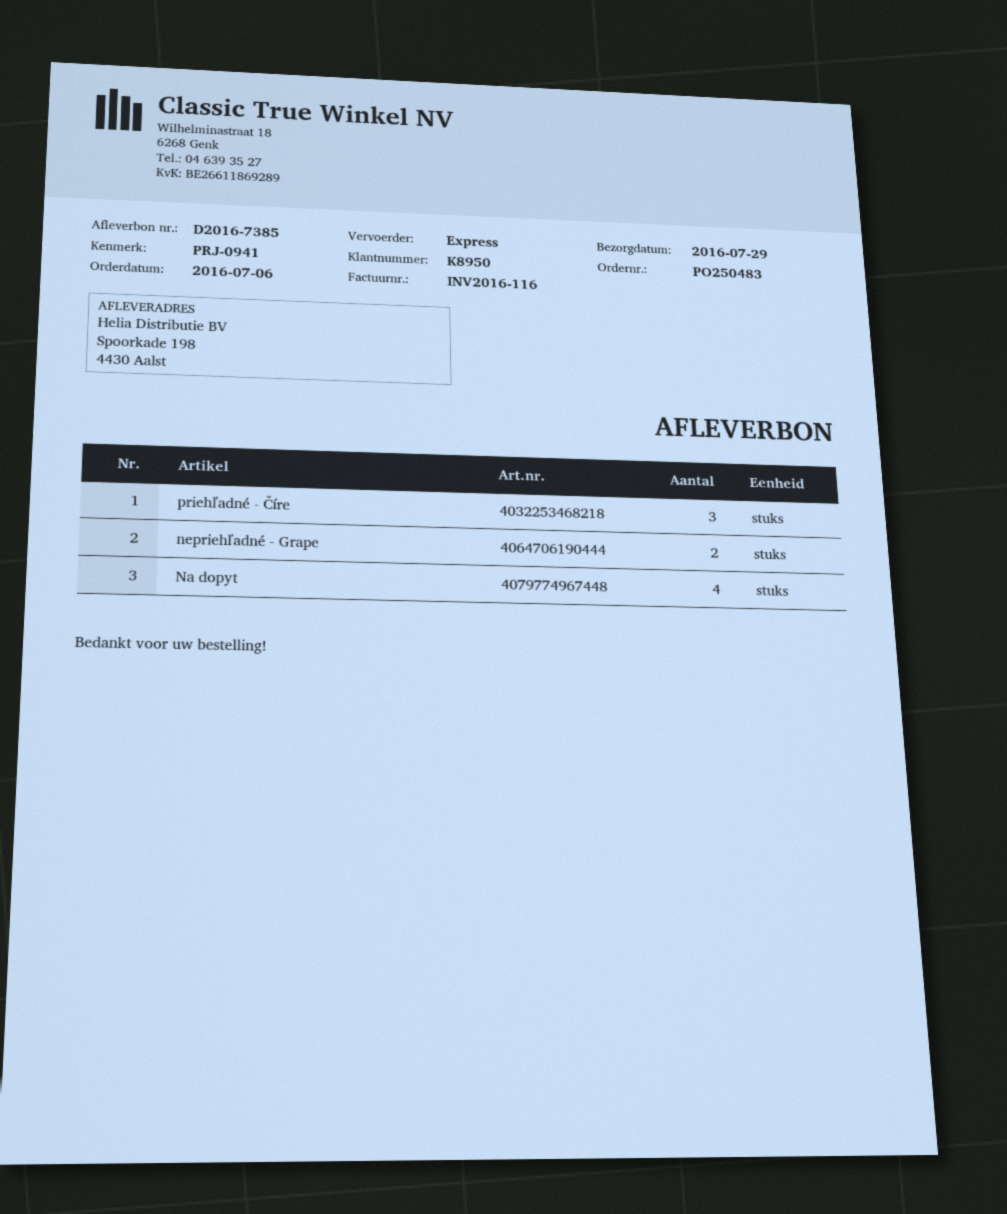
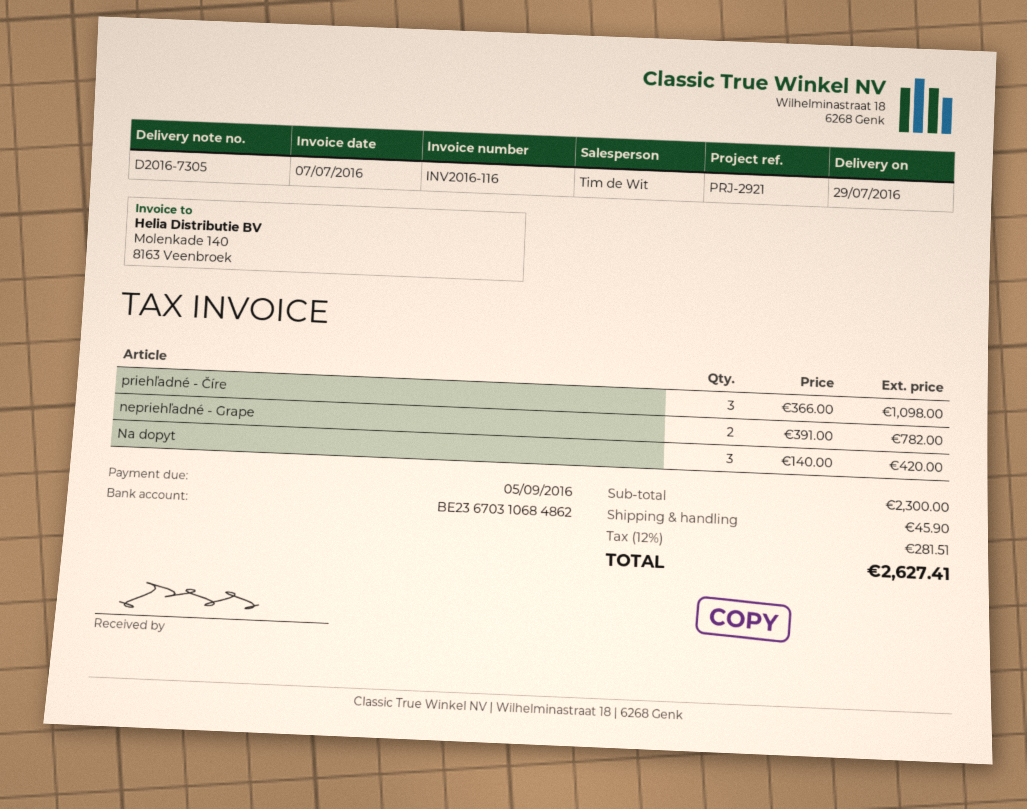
delivery note number: D2016-7385 -> D2016-7305
reference: PRJ-0941 -> PRJ-2921
Na dopyt: 4 -> 3

